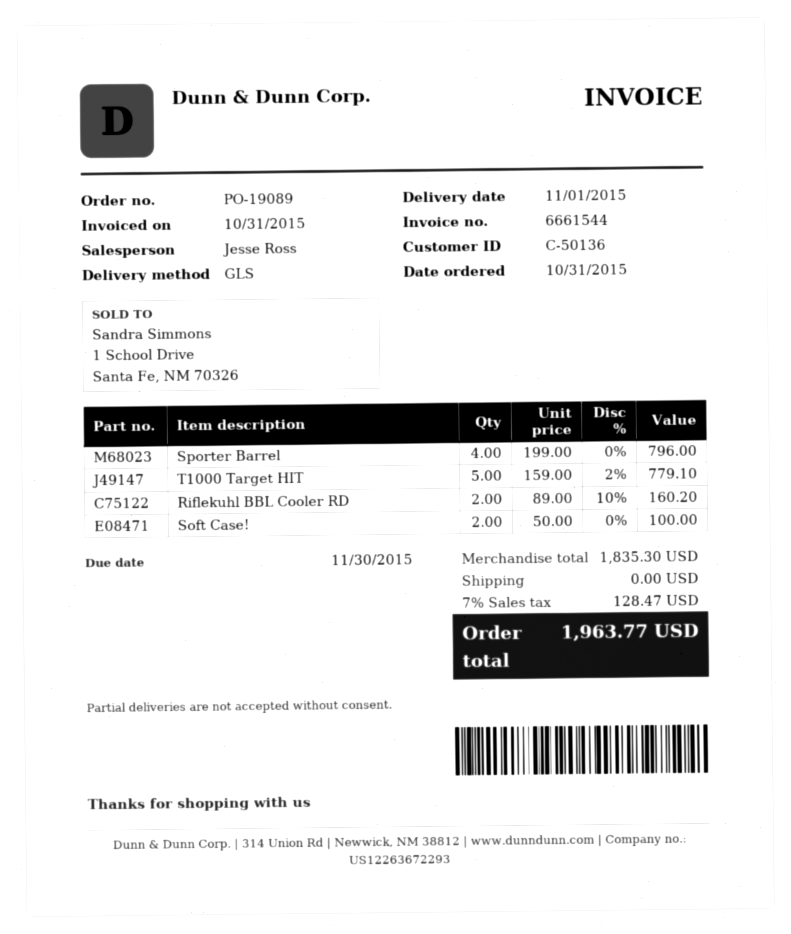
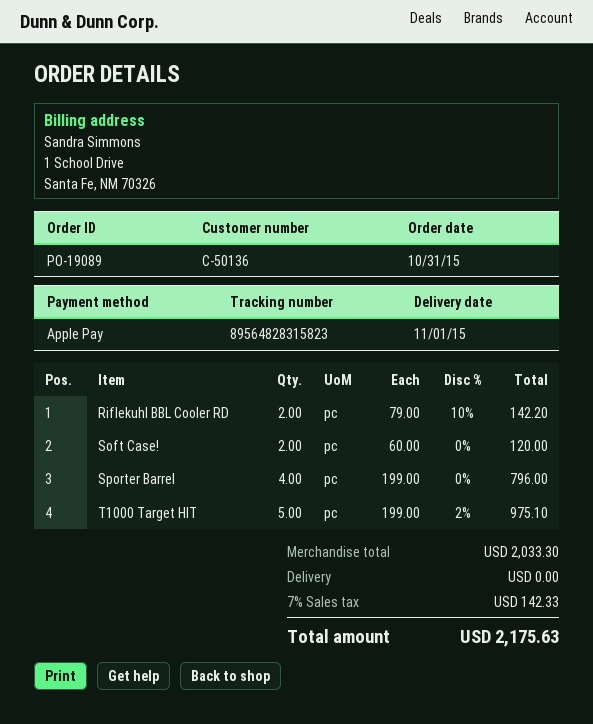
T1000 Target HIT: 5 x 159.00 - 2% = 779.10 -> 5 x 199.00 - 2% = 975.10
Riflekuhl BBL Cooler RD: 2 x 89.00 - 10% = 160.20 -> 2 x 79.00 - 10% = 142.20
Soft Case!: 2 x 50.00 = 100.00 -> 2 x 60.00 = 120.00
subtotal: 1835.30 -> 2033.30
tax: 7% = 128.47 -> 7% = 142.33
total: 1963.77 -> 2175.63

